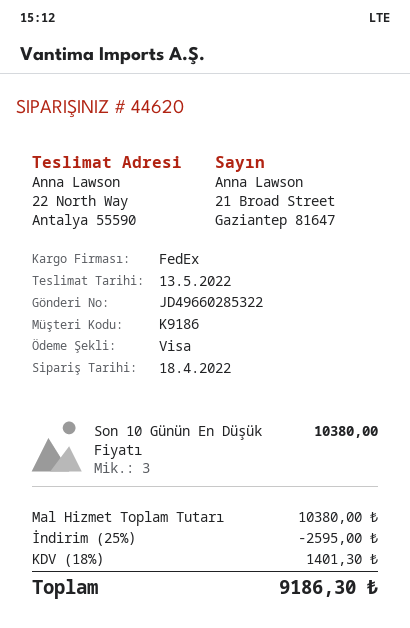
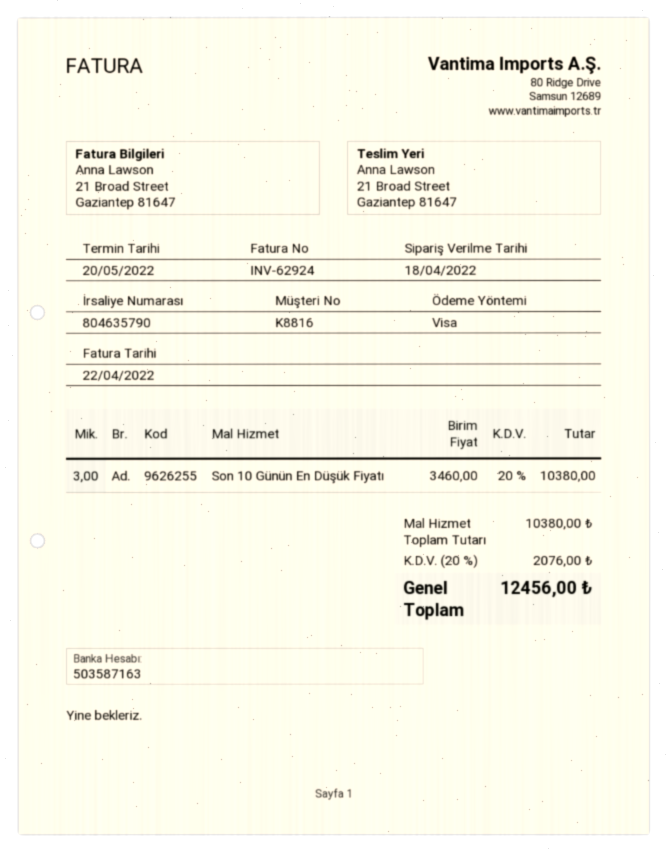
delivery date: 2022-05-13 -> 2022-05-20
customer number: K9186 -> K8816
ship to: 22 North Way, Antalya 55590 -> 21 Broad Street, Gaziantep 81647
discount: 25% = 2595.00 -> none
tax: 18% = 1401.30 -> 20% = 2076.00
total: 9186.30 -> 12456.00

